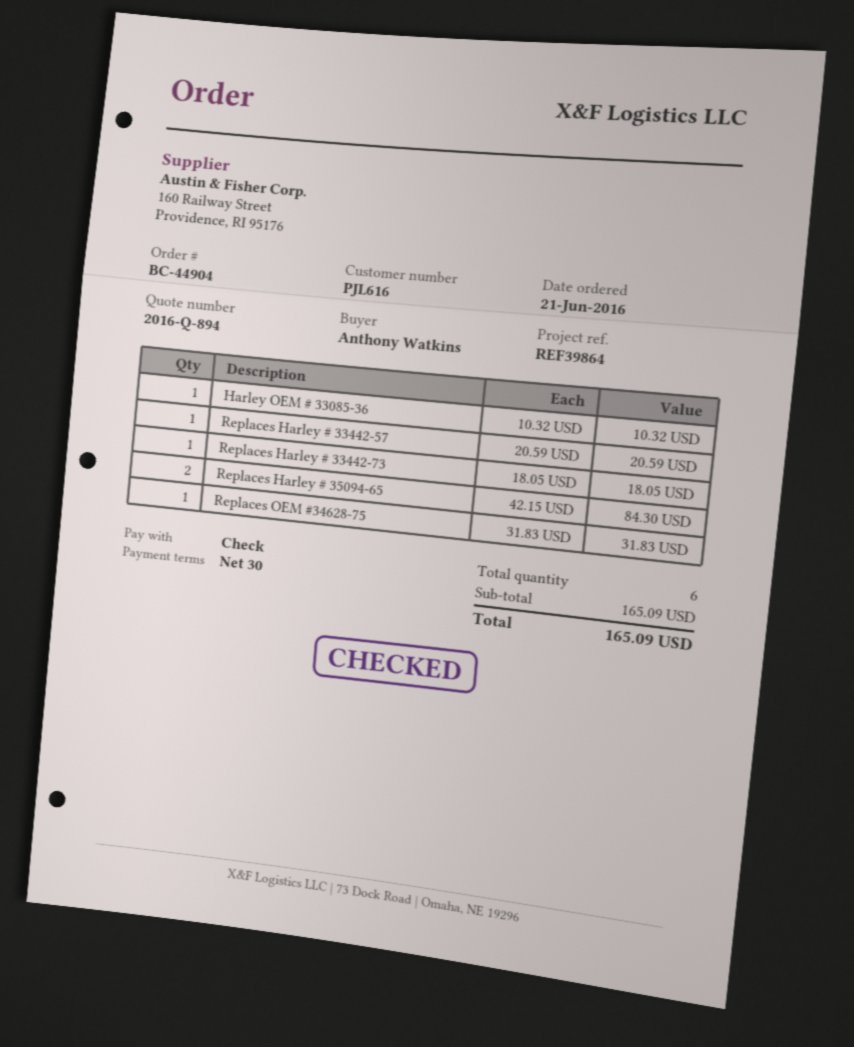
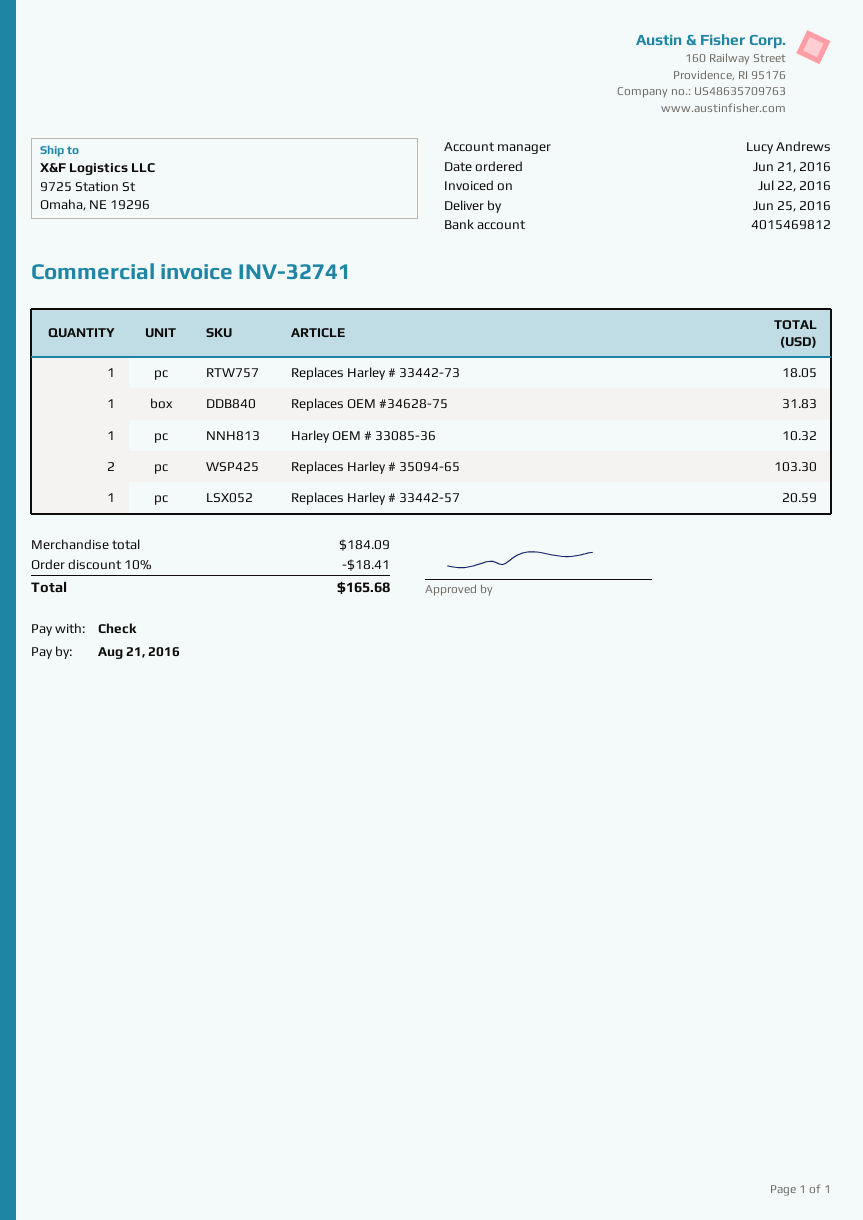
Replaces Harley # 35094-65: 2 for 84.30 -> 2 for 103.30
subtotal: 165.09 -> 184.09
discount: none -> 10% = 18.41
total: 165.09 -> 165.68

